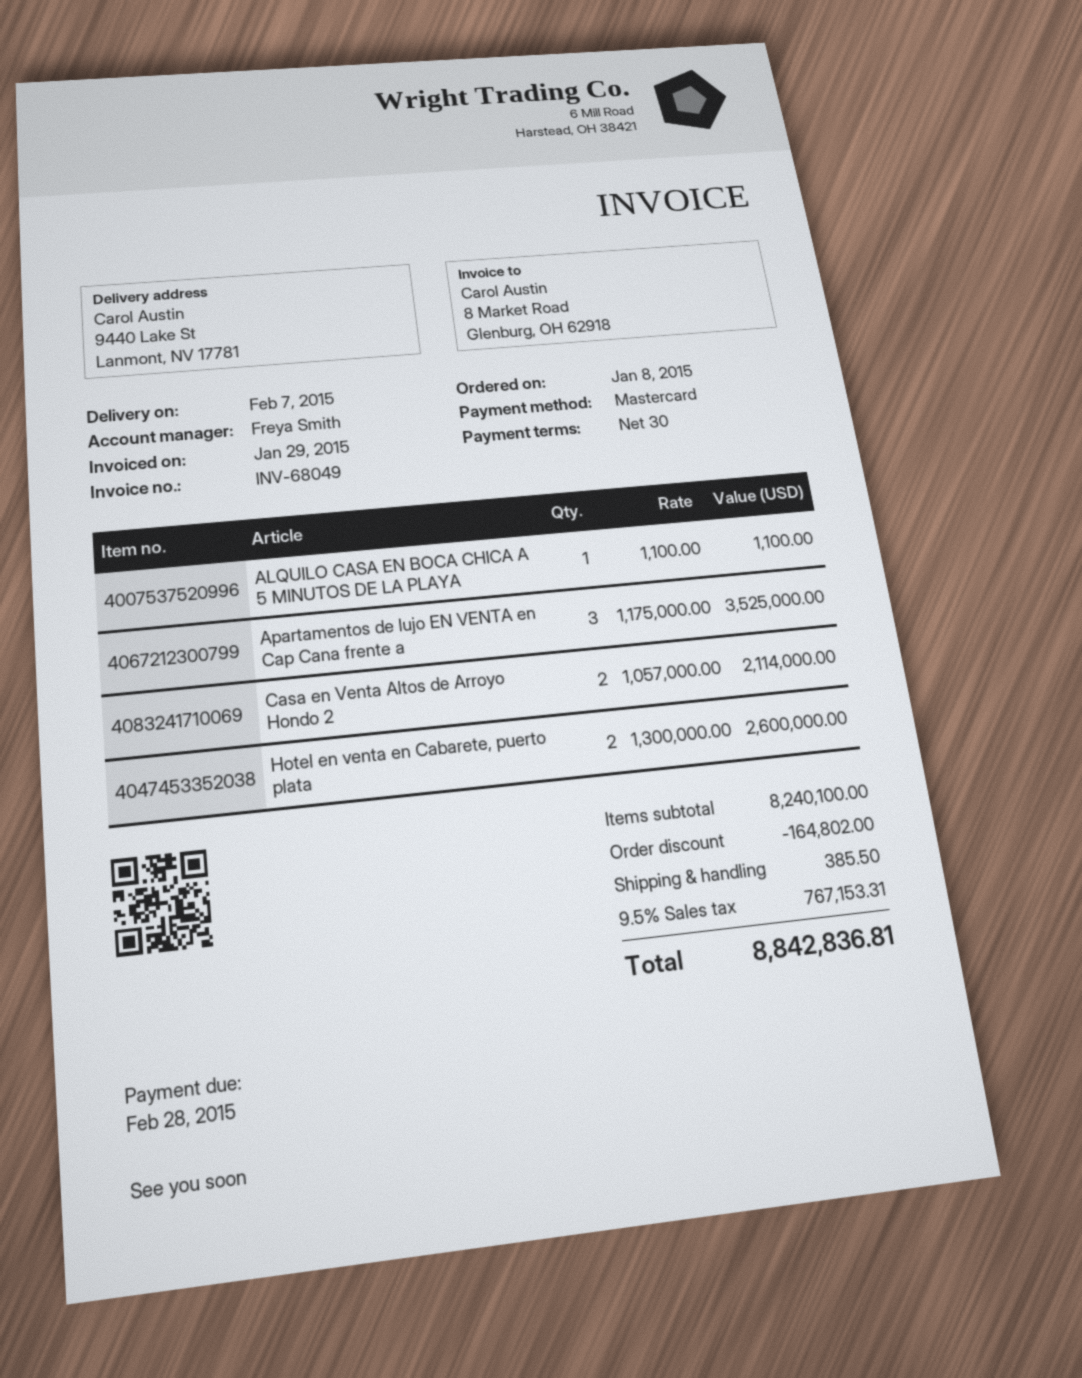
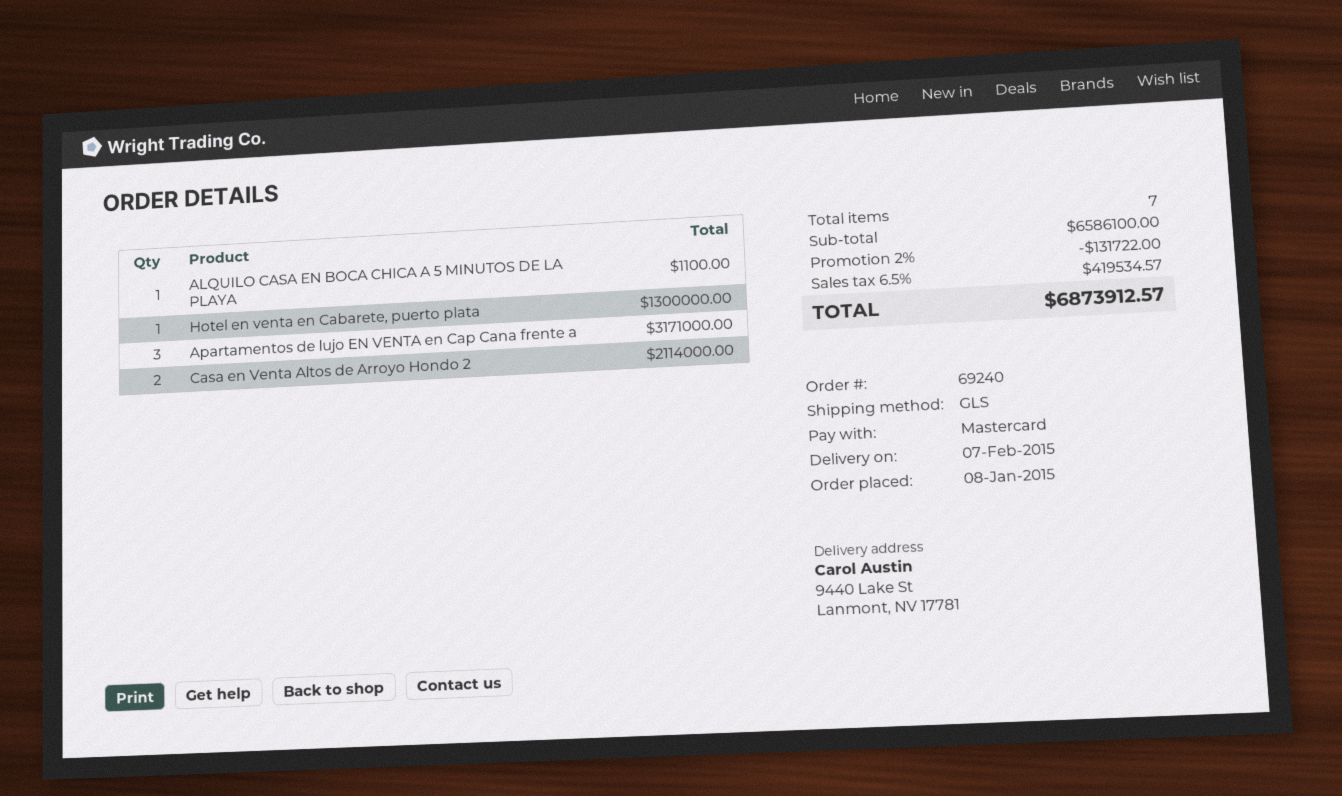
Apartamentos de lujo EN VENTA en Cap Cana frente a: 3 for 3525000.00 -> 3 for 3171000.00
Hotel en venta en Cabarete, puerto plata: 2 for 2600000.00 -> 1 for 1300000.00
subtotal: 8240100.00 -> 6586100.00
discount: 164802.00 -> 131722.00
shipping: 385.50 -> none
tax: 9.5% = 767153.31 -> 6.5% = 419534.57
total: 8842836.81 -> 6873912.57

